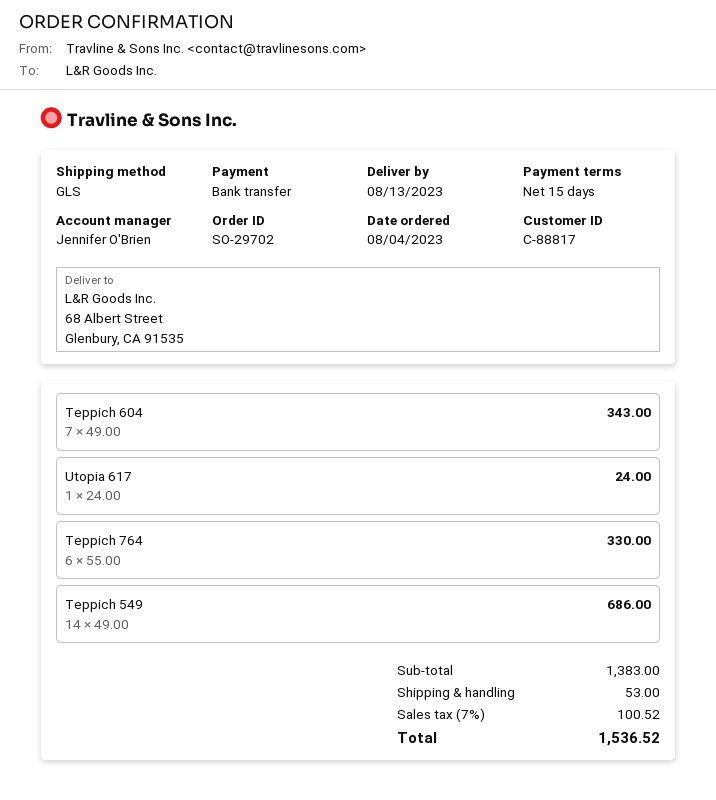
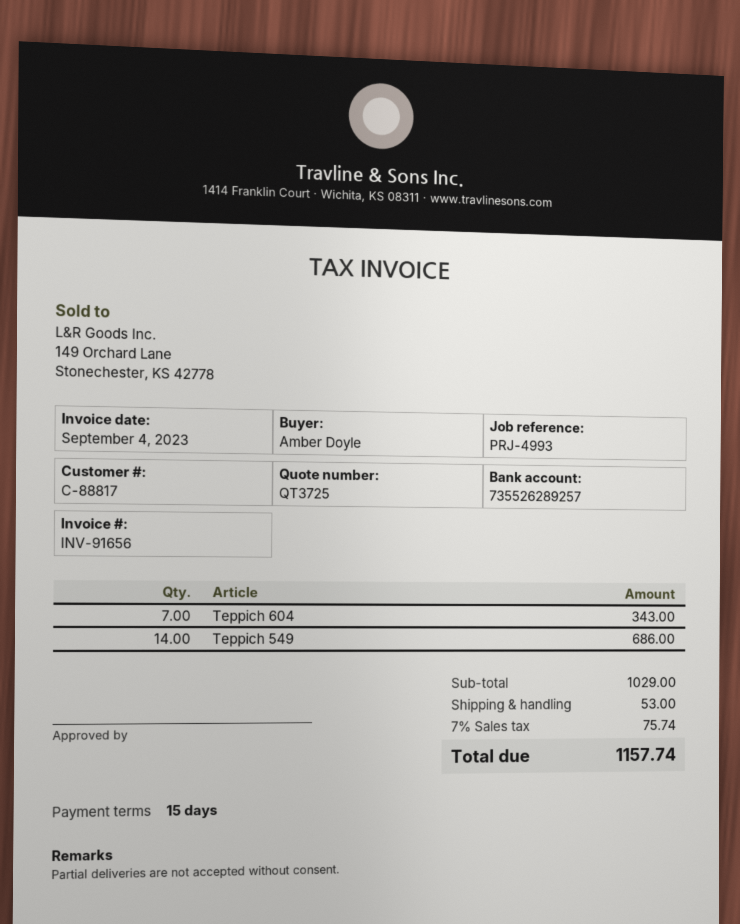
Utopia 617: 1 for 24.00 -> none
Teppich 764: 6 for 330.00 -> none
subtotal: 1383.00 -> 1029.00
tax: 7% = 100.52 -> 7% = 75.74
total: 1536.52 -> 1157.74

